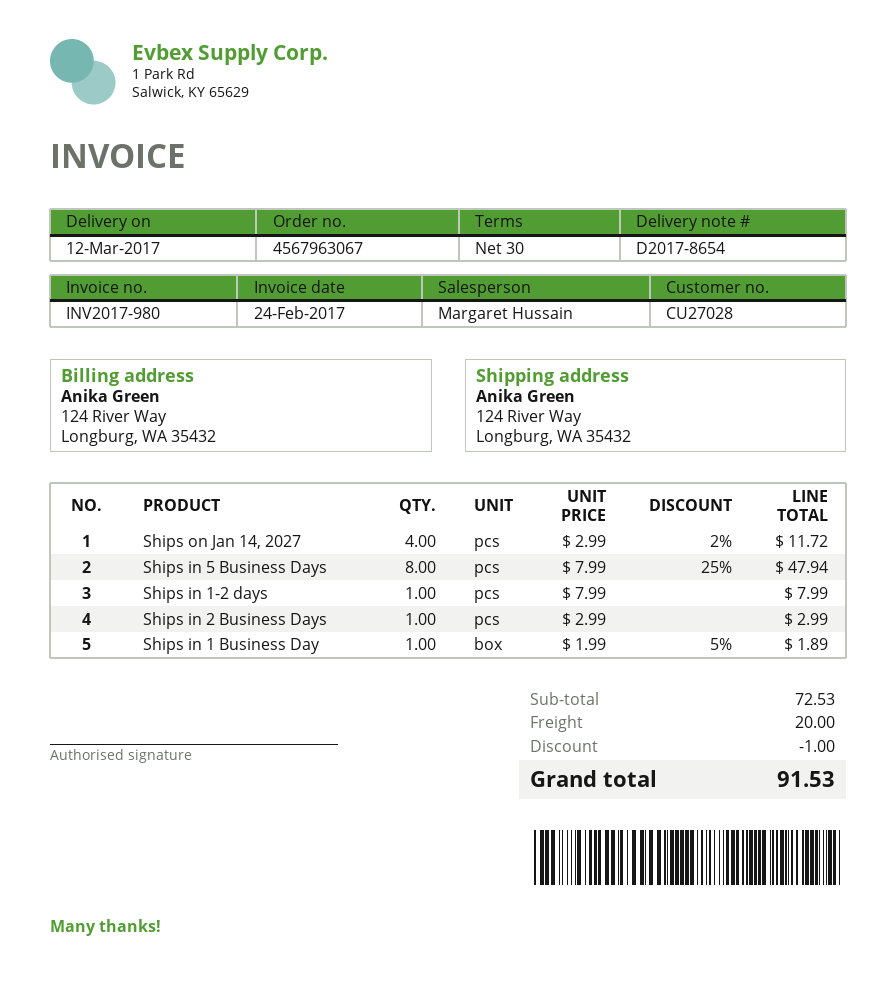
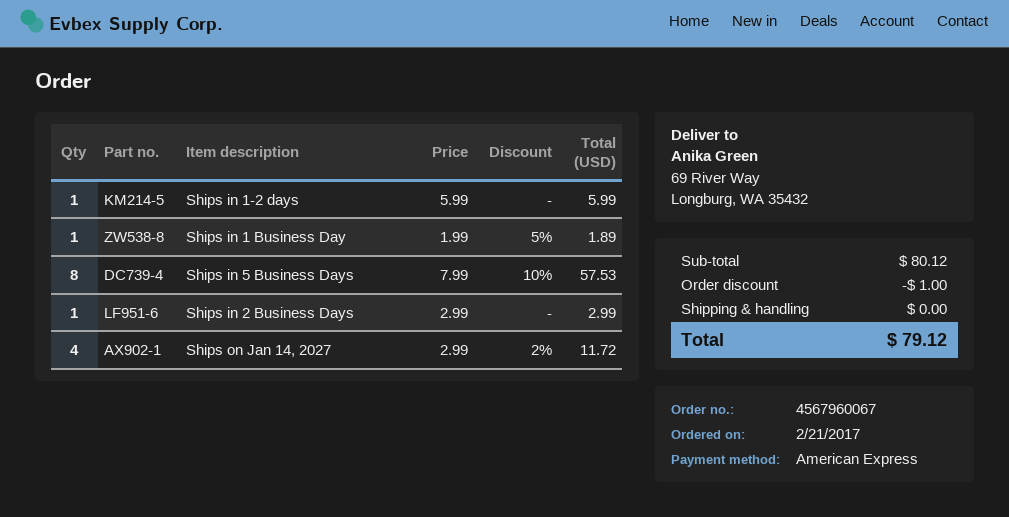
order number: 4567963067 -> 4567960067
ship to: 124 River Way, Longburg, WA 35432 -> 69 River Way, Longburg, WA 35432
Ships in 5 Business Days: 8 x 7.99 - 25% = 47.94 -> 8 x 7.99 - 10% = 57.53
Ships in 1-2 days: 1 x 7.99 = 7.99 -> 1 x 5.99 = 5.99
subtotal: 72.53 -> 80.12
shipping: 20.00 -> 0.00
total: 91.53 -> 79.12

